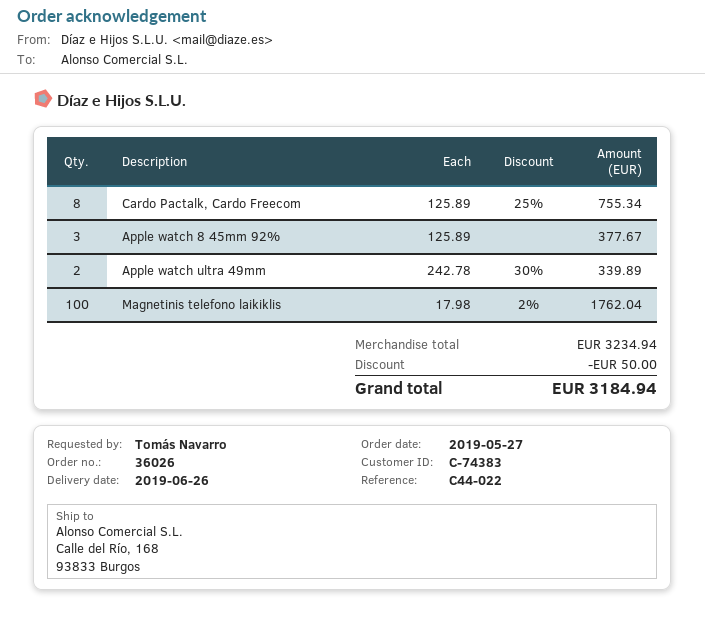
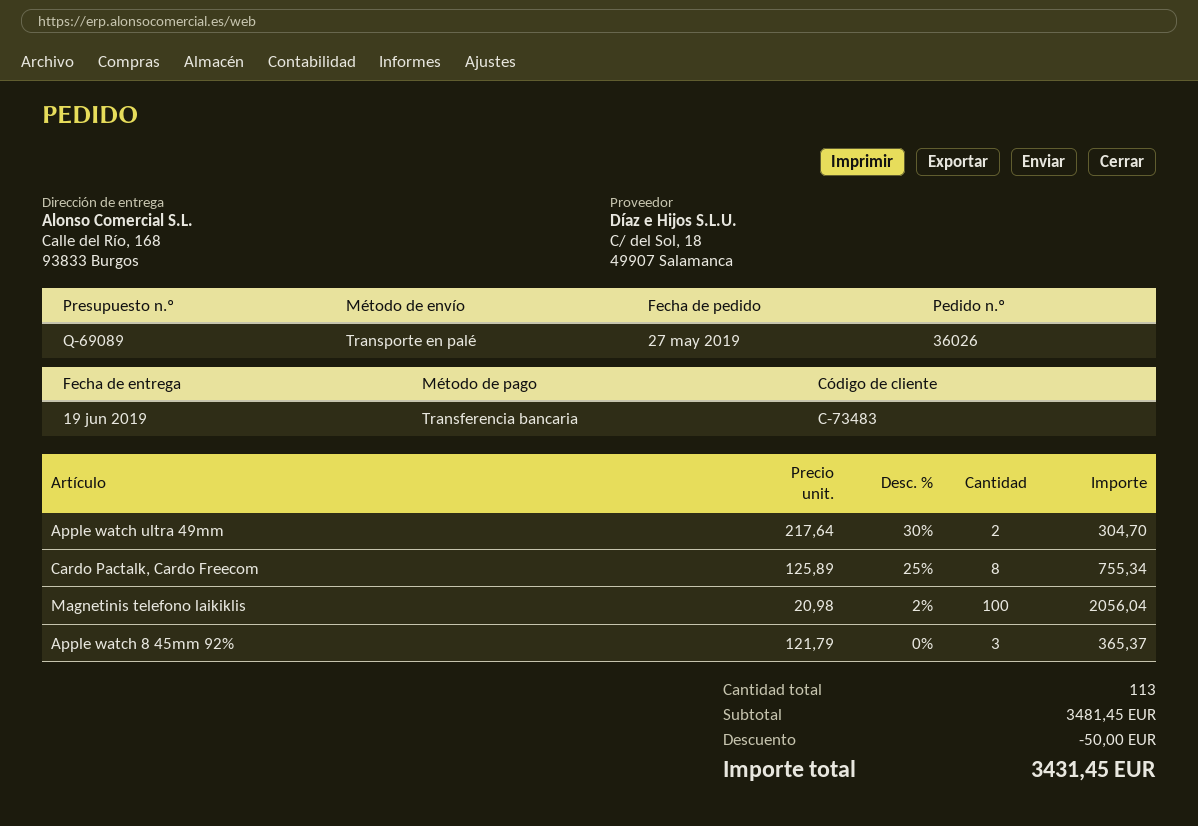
delivery date: 2019-06-26 -> 2019-06-19
customer number: C-74383 -> C-73483
Apple watch 8 45mm 92%: 3 x 125.89 = 377.67 -> 3 x 121.79 = 365.37
Apple watch ultra 49mm: 2 x 242.78 - 30% = 339.89 -> 2 x 217.64 - 30% = 304.70
Magnetinis telefono laikiklis: 100 x 17.98 - 2% = 1762.04 -> 100 x 20.98 - 2% = 2056.04
subtotal: 3234.94 -> 3481.45
total: 3184.94 -> 3431.45

